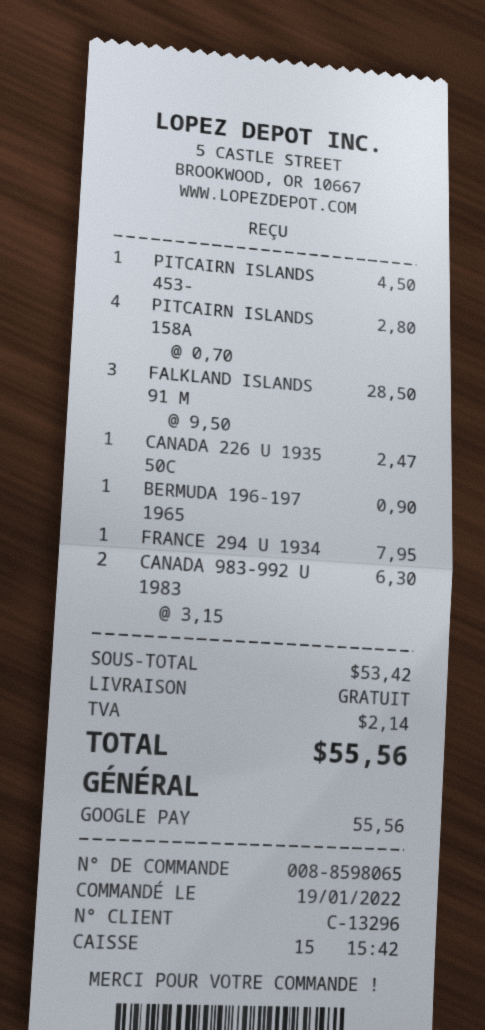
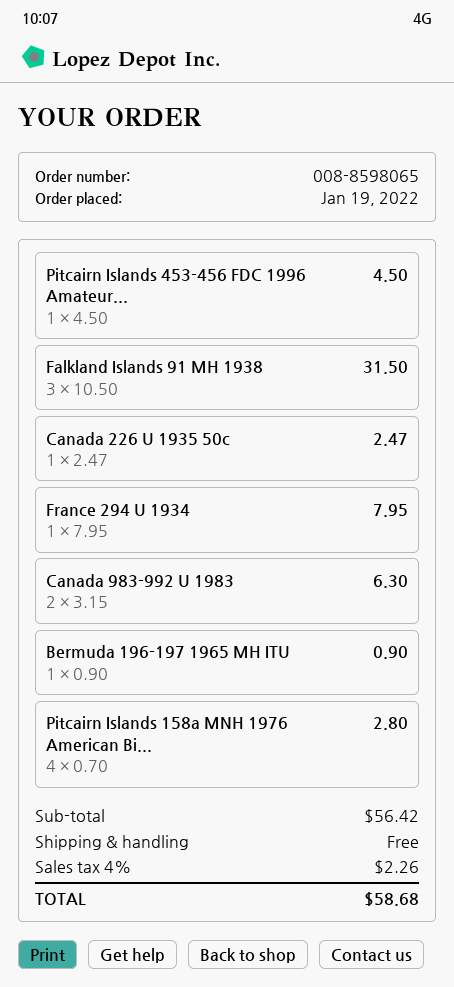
FALKLAND ISLANDS 91 M: 3 x 9.50 = 28.50 -> 3 x 10.50 = 31.50
subtotal: 53.42 -> 56.42
tax: 2.14 -> 2.26
total: 55.56 -> 58.68

